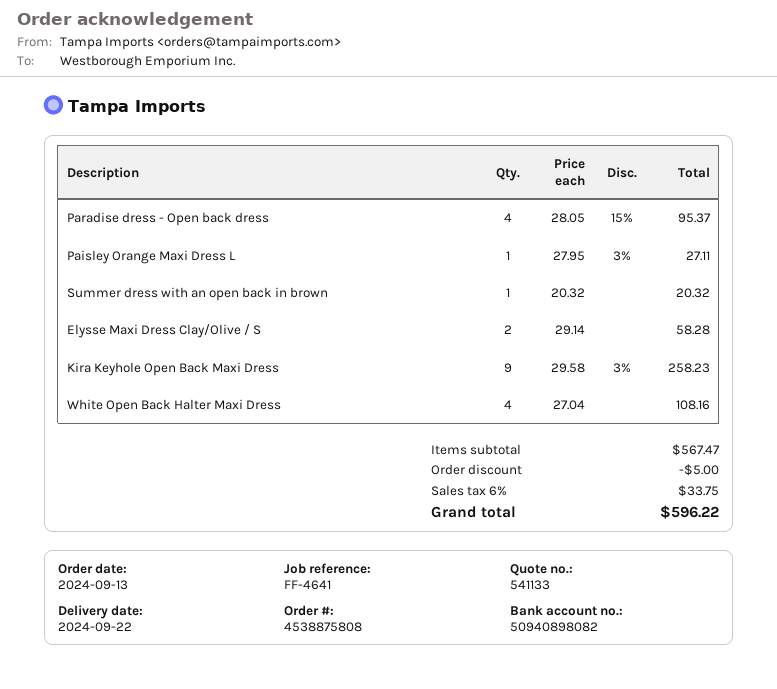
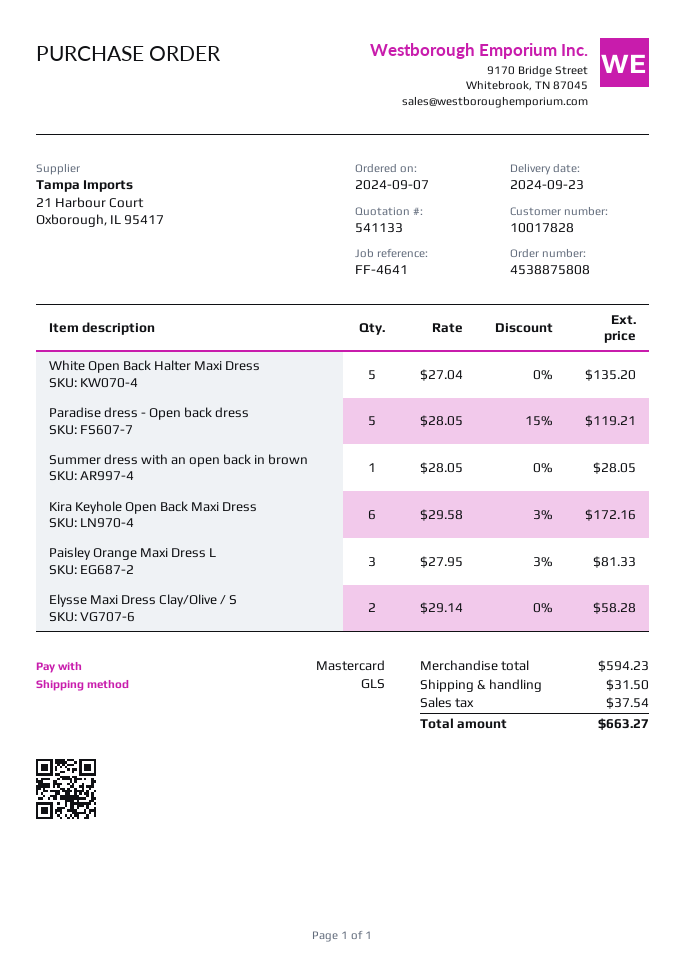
order date: 2024-09-13 -> 2024-09-07
delivery date: 2024-09-22 -> 2024-09-23
Paradise dress - Open back dress: 4 x 28.05 - 15% = 95.37 -> 5 x 28.05 - 15% = 119.21
Paisley Orange Maxi Dress L: 1 x 27.95 - 3% = 27.11 -> 3 x 27.95 - 3% = 81.33
Summer dress with an open back in brown: 1 x 20.32 = 20.32 -> 1 x 28.05 = 28.05
Kira Keyhole Open Back Maxi Dress: 9 x 29.58 - 3% = 258.23 -> 6 x 29.58 - 3% = 172.16
White Open Back Halter Maxi Dress: 4 x 27.04 = 108.16 -> 5 x 27.04 = 135.20
subtotal: 567.47 -> 594.23
discount: 5.00 -> none
shipping: none -> 31.50
tax: 33.75 -> 37.54
total: 596.22 -> 663.27

